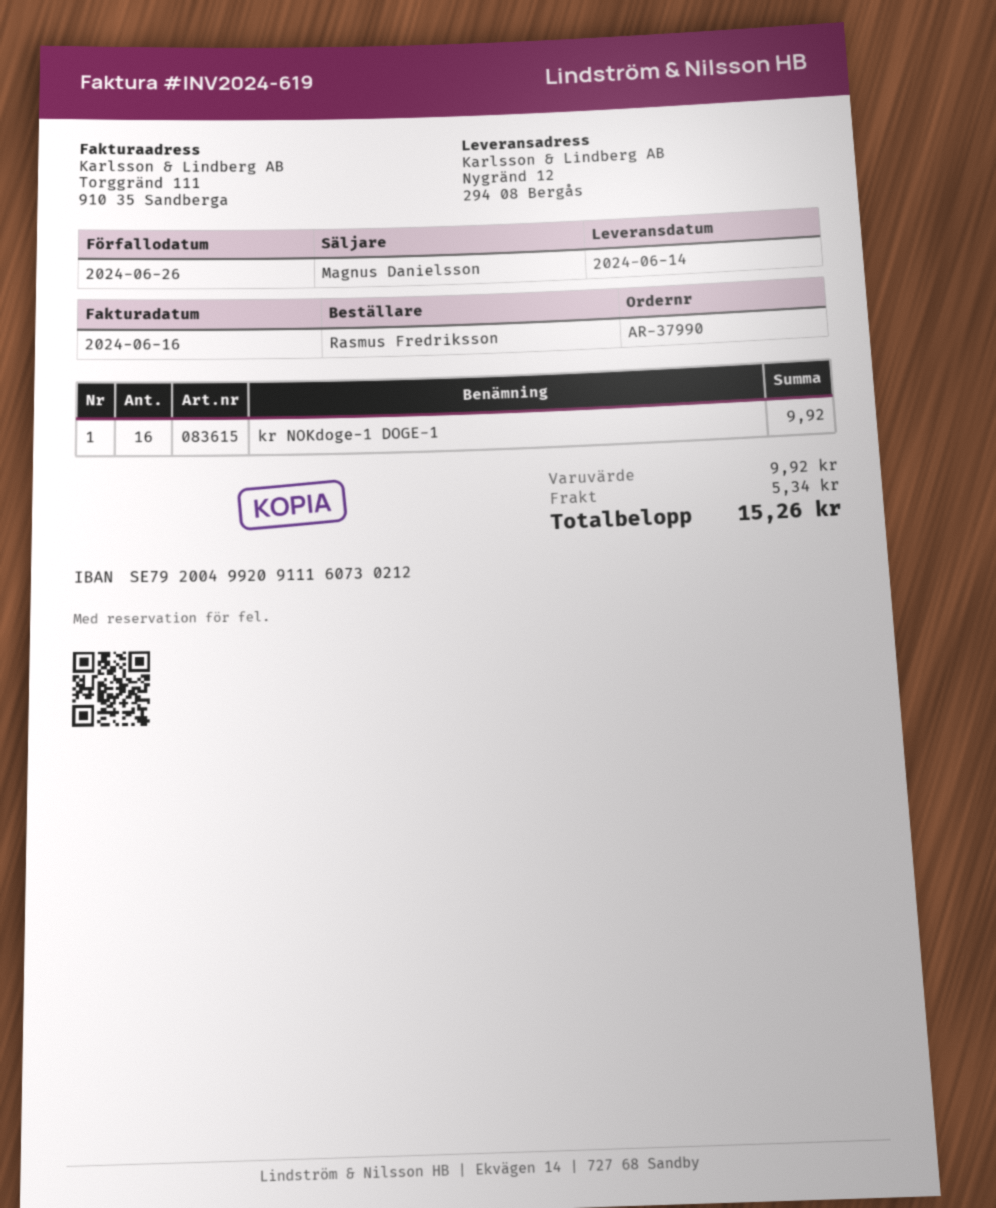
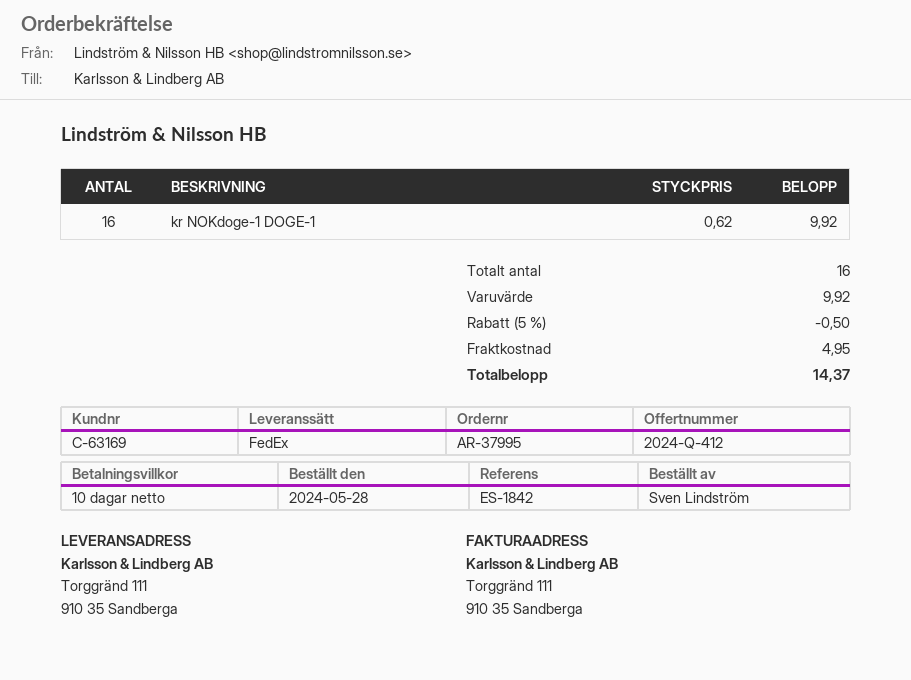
order number: AR-37990 -> AR-37995
ordered by: Rasmus Fredriksson -> Sven Lindström
ship to: Nygränd 12, 294 08 Bergås -> Torggränd 111, 910 35 Sandberga
discount: none -> 5% = 0.50
shipping: 5.34 -> 4.95
total: 15.26 -> 14.37

